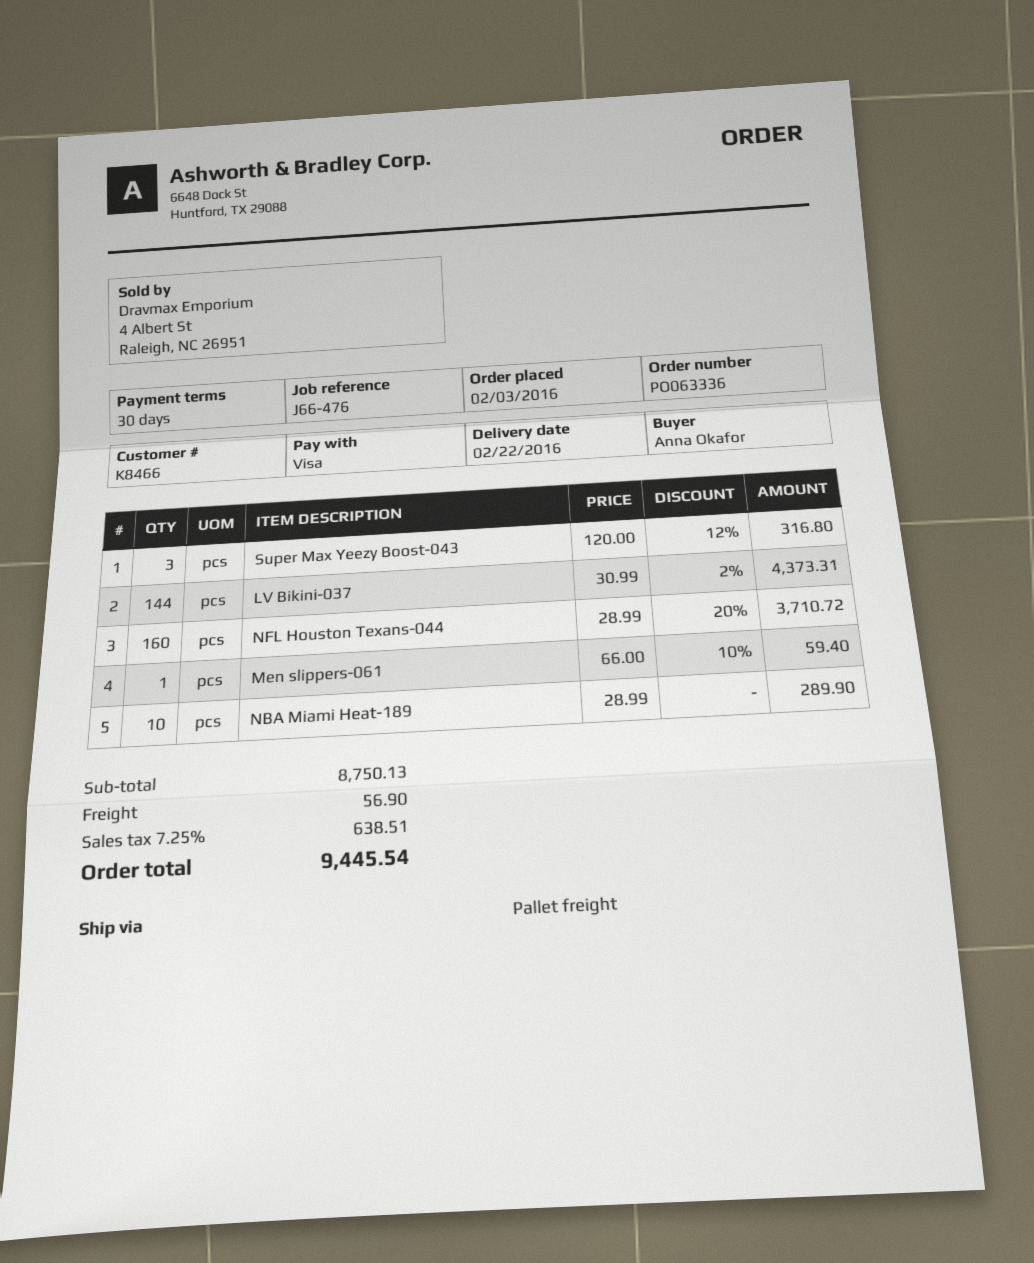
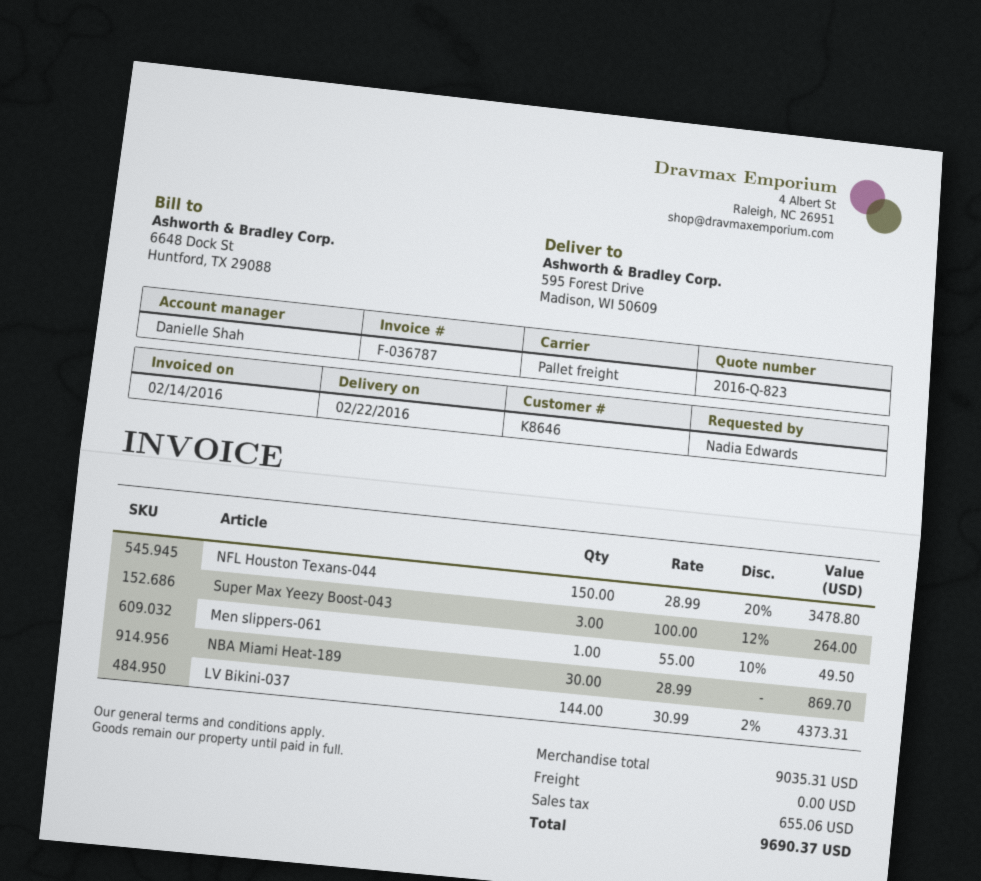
customer number: K8466 -> K8646
ordered by: Anna Okafor -> Nadia Edwards
Super Max Yeezy Boost-043: 3 x 120.00 - 12% = 316.80 -> 3 x 100.00 - 12% = 264.00
NFL Houston Texans-044: 160 x 28.99 - 20% = 3710.72 -> 150 x 28.99 - 20% = 3478.80
Men slippers-061: 1 x 66.00 - 10% = 59.40 -> 1 x 55.00 - 10% = 49.50
NBA Miami Heat-189: 10 x 28.99 = 289.90 -> 30 x 28.99 = 869.70
subtotal: 8750.13 -> 9035.31
shipping: 56.90 -> 0.00
tax: 638.51 -> 655.06
total: 9445.54 -> 9690.37

